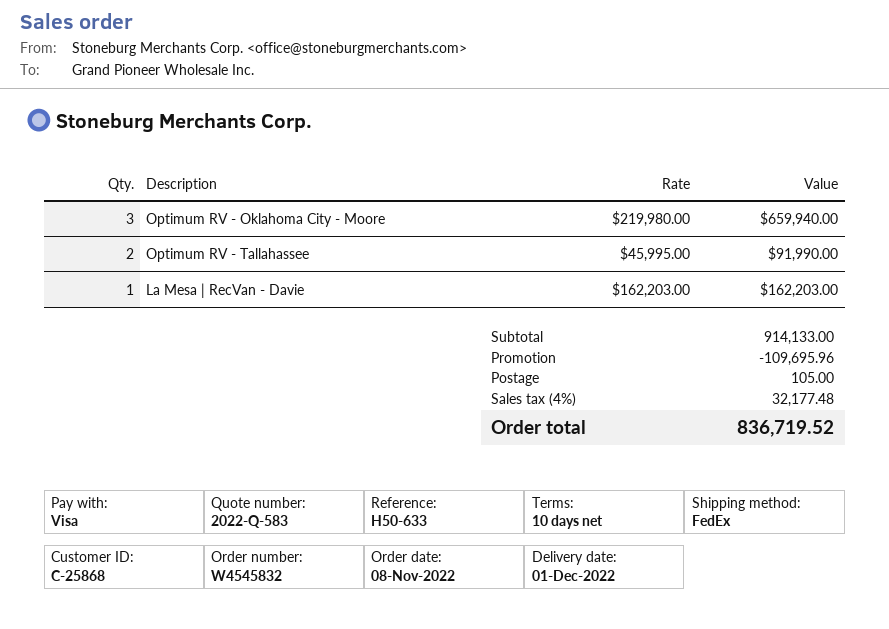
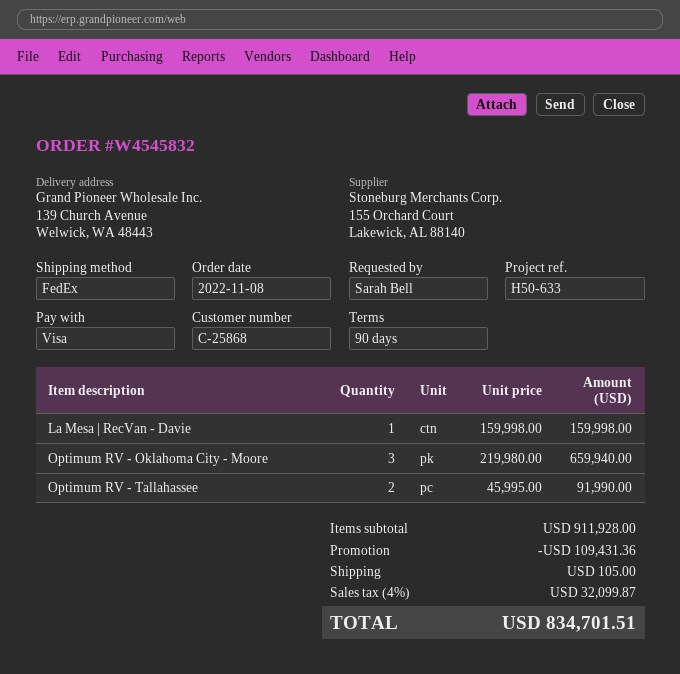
payment terms: 10 days -> 90 days
La Mesa | RecVan - Davie: 1 x 162203.00 = 162203.00 -> 1 x 159998.00 = 159998.00
subtotal: 914133.00 -> 911928.00
discount: 109695.96 -> 109431.36
tax: 4% = 32177.48 -> 4% = 32099.87
total: 836719.52 -> 834701.51

